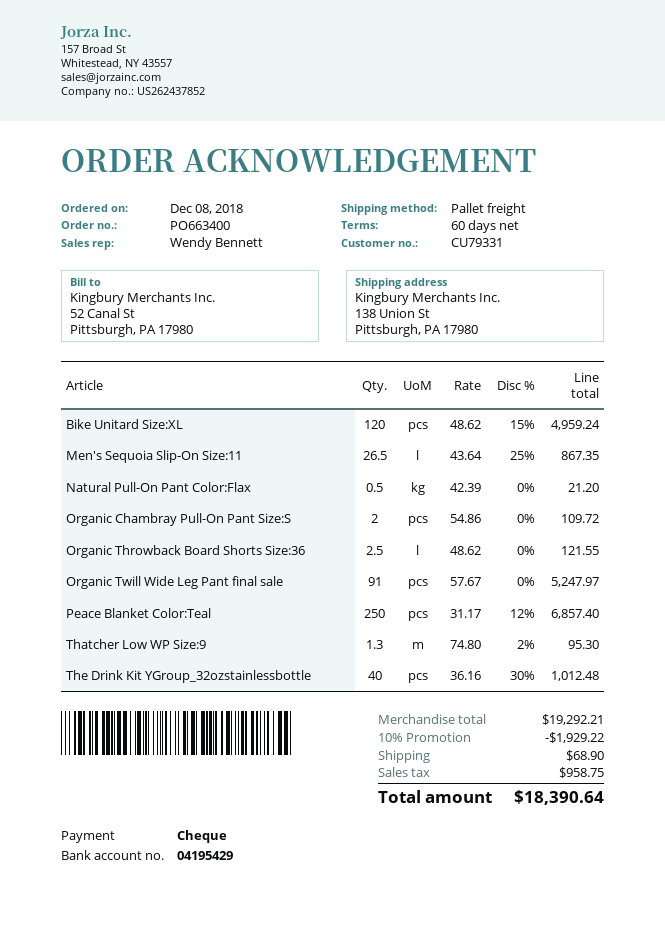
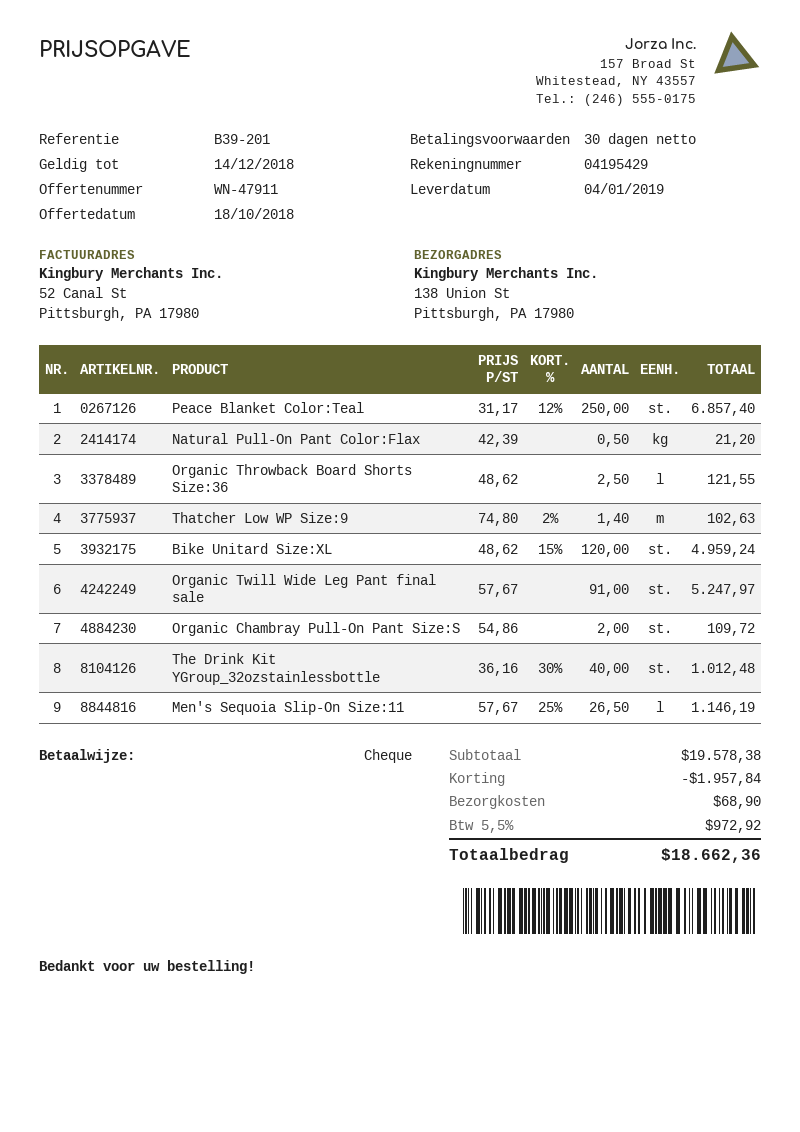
payment terms: 60 days -> 30 days
Men's Sequoia Slip-On Size:11: 26.5 x 43.64 - 25% = 867.35 -> 26.5 x 57.67 - 25% = 1146.19
Thatcher Low WP Size:9: 1.3 x 74.80 - 2% = 95.30 -> 1.4 x 74.80 - 2% = 102.63
subtotal: 19292.21 -> 19578.38
discount: 1929.22 -> 1957.84
tax: 958.75 -> 972.92
total: 18390.64 -> 18662.36

